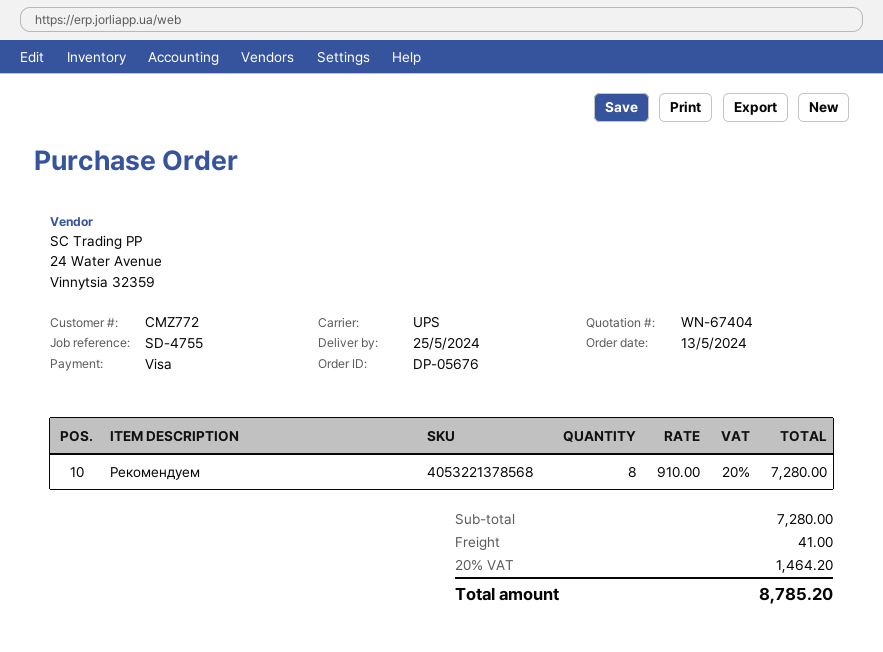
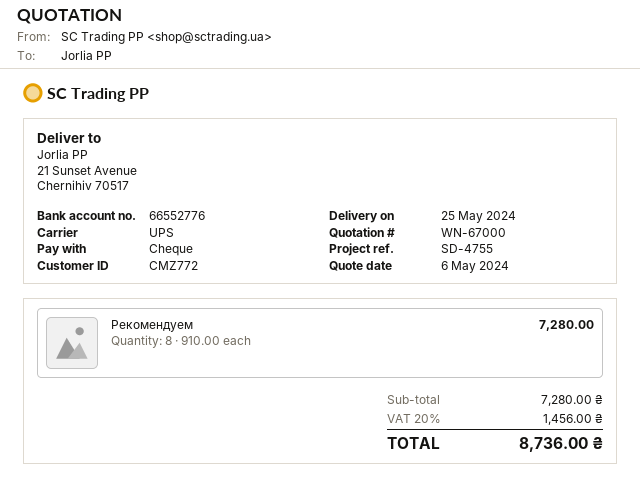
quote number: WN-67404 -> WN-67000
payment method: Visa -> cheque
shipping: 41.00 -> none
tax: 20% = 1464.20 -> 20% = 1456.00
total: 8785.20 -> 8736.00

